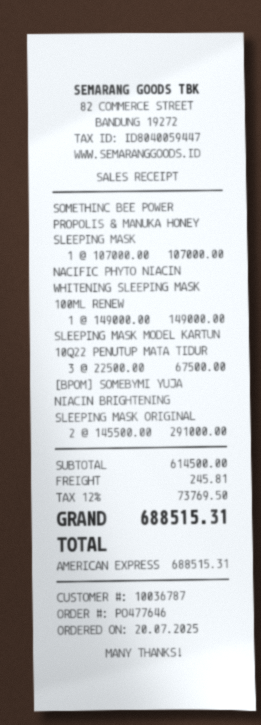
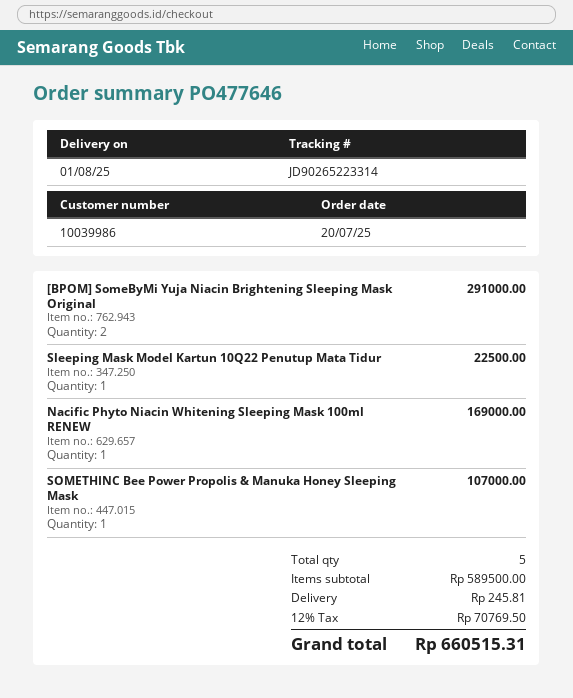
customer number: 10036787 -> 10039986
NACIFIC PHYTO NIACIN WHITENING SLEEPING MASK 100ML RENEW: 1 for 149000.00 -> 1 for 169000.00
SLEEPING MASK MODEL KARTUN 10Q22 PENUTUP MATA TIDUR: 3 for 67500.00 -> 1 for 22500.00
subtotal: 614500.00 -> 589500.00
tax: 12% = 73769.50 -> 12% = 70769.50
total: 688515.31 -> 660515.31

